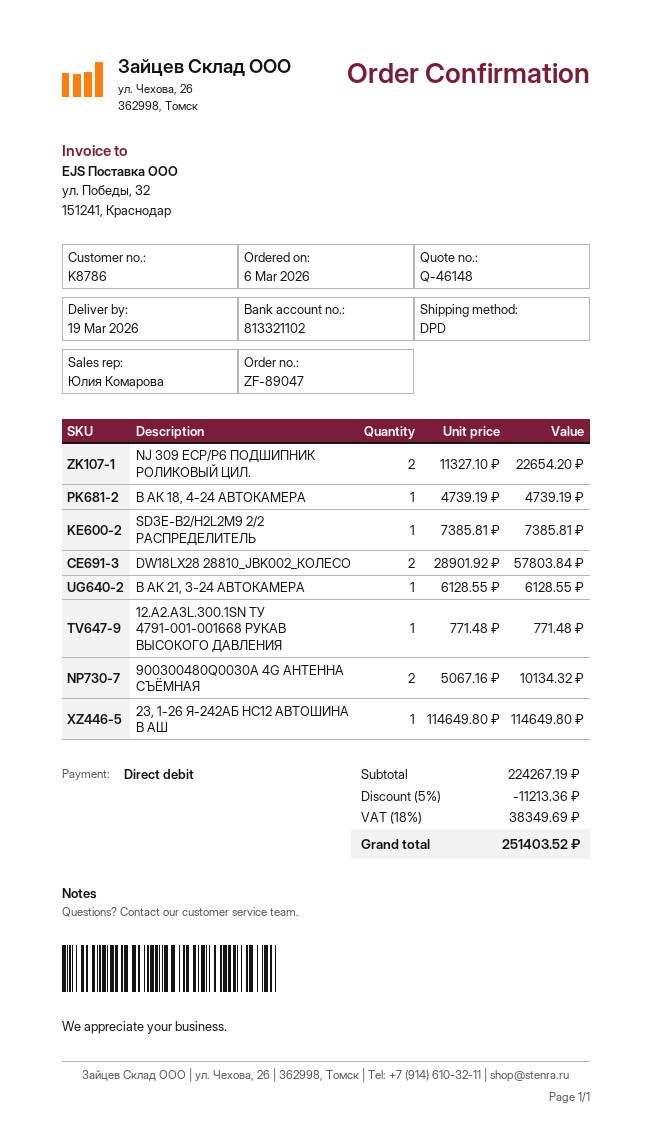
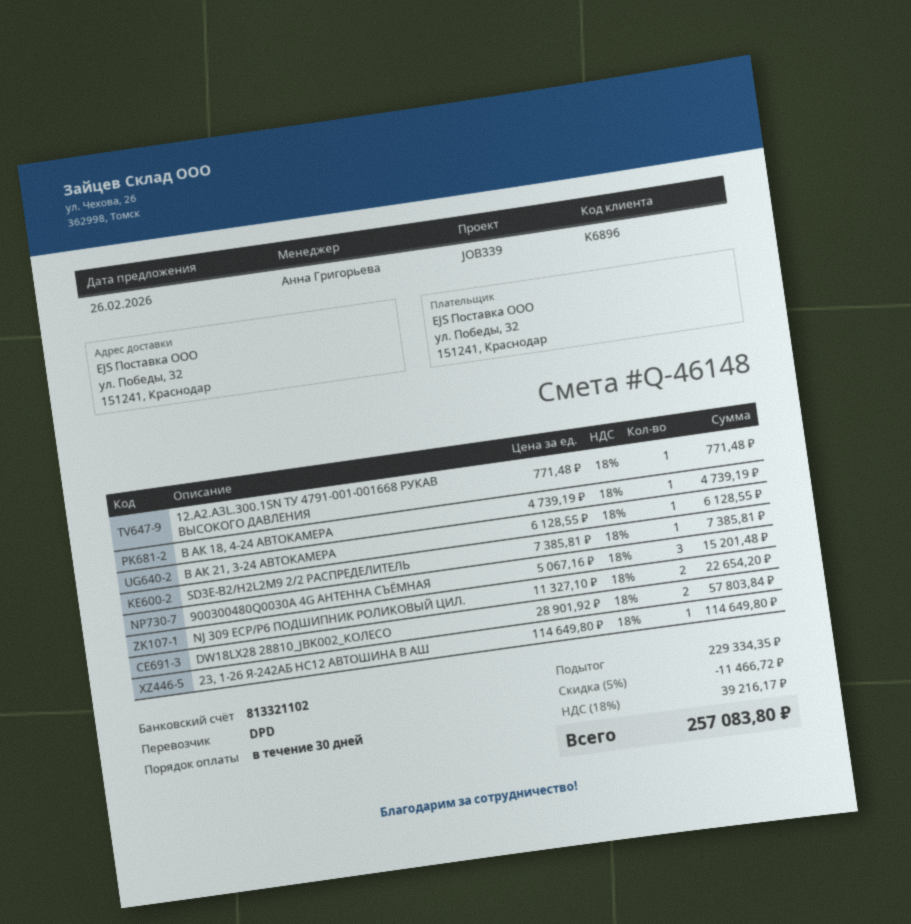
customer number: K8786 -> K6896
sales rep: Юлия Комарова -> Анна Григорьева
900300480Q0030A 4G АНТЕННА СЪЁМНАЯ: 2 x 5067.16 = 10134.32 -> 3 x 5067.16 = 15201.48
subtotal: 224267.19 -> 229334.35
discount: 5% = 11213.36 -> 5% = 11466.72
tax: 18% = 38349.69 -> 18% = 39216.17
total: 251403.52 -> 257083.80

